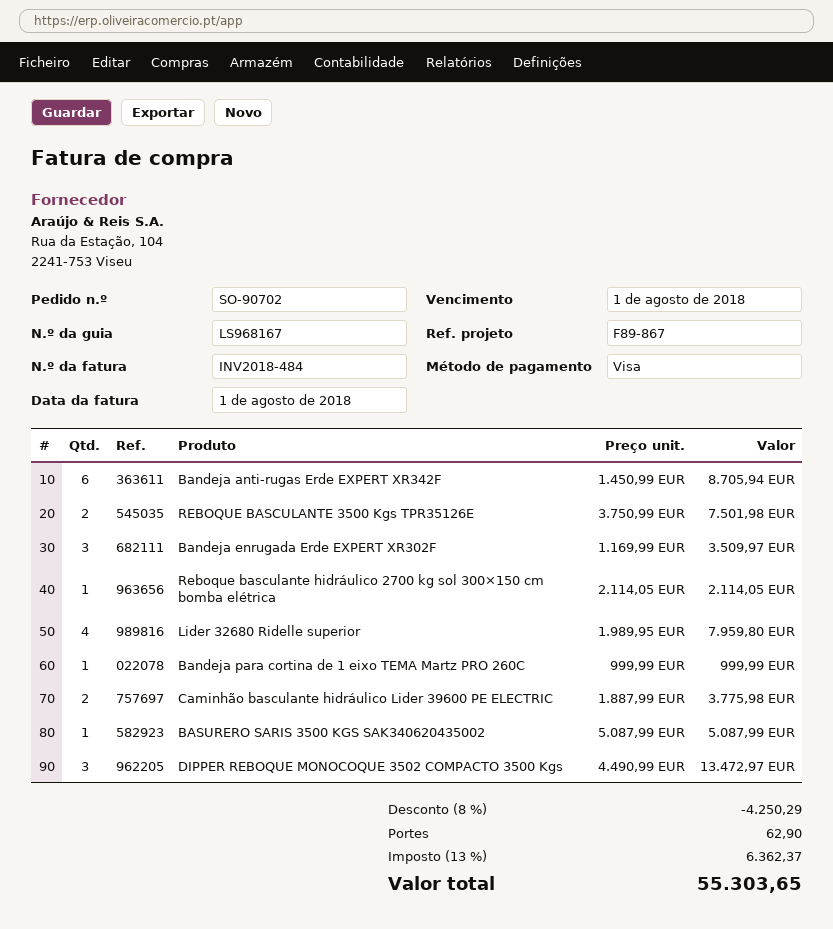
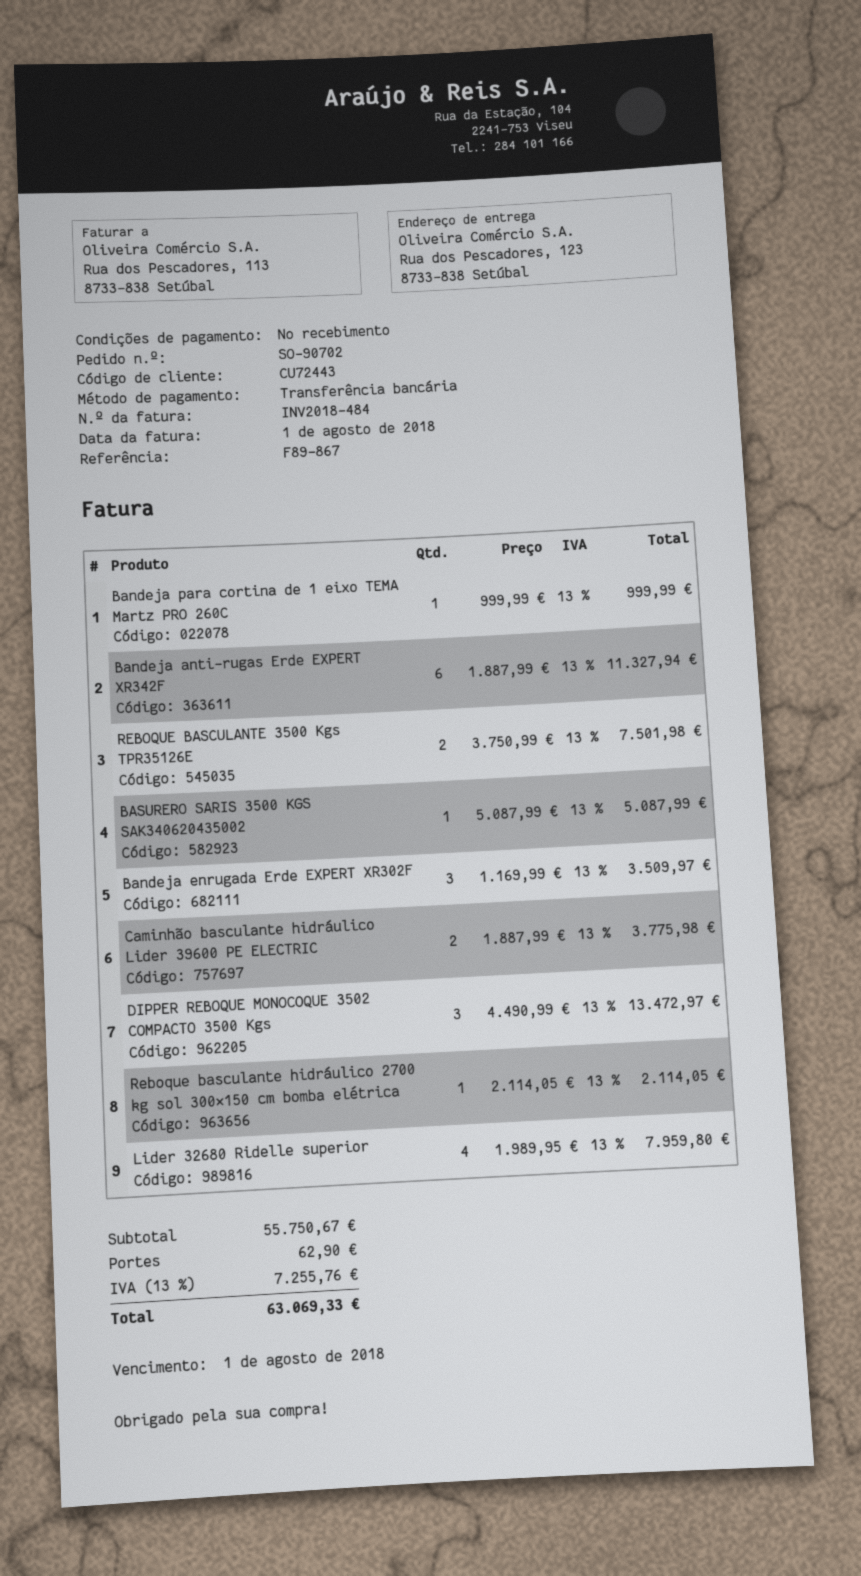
payment method: Visa -> bank transfer
Bandeja anti-rugas Erde EXPERT XR342F: 6 x 1450.99 = 8705.94 -> 6 x 1887.99 = 11327.94
discount: 8% = 4250.29 -> none
tax: 13% = 6362.37 -> 13% = 7255.76
total: 55303.65 -> 63069.33

